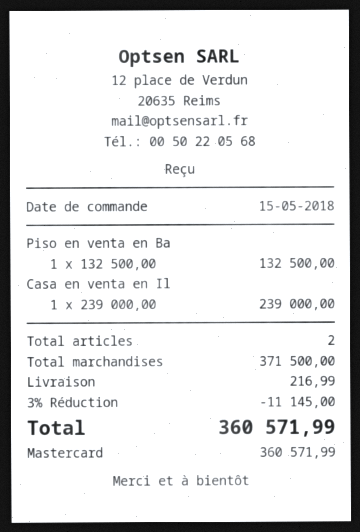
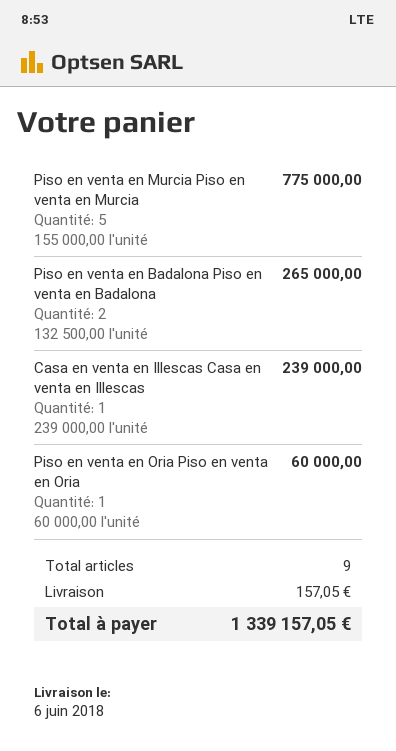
Piso en venta en Ba: 1 x 132500.00 = 132500.00 -> 2 x 132500.00 = 265000.00
Piso en venta en Murcia Piso en venta en Murcia: none -> 5 x 155000.00 = 775000.00
Piso en venta en Oria Piso en venta en Oria: none -> 1 x 60000.00 = 60000.00
total quantity: 2 -> 9
discount: 3% = 11145.00 -> none
shipping: 216.99 -> 157.05
total: 360571.99 -> 1339157.05

